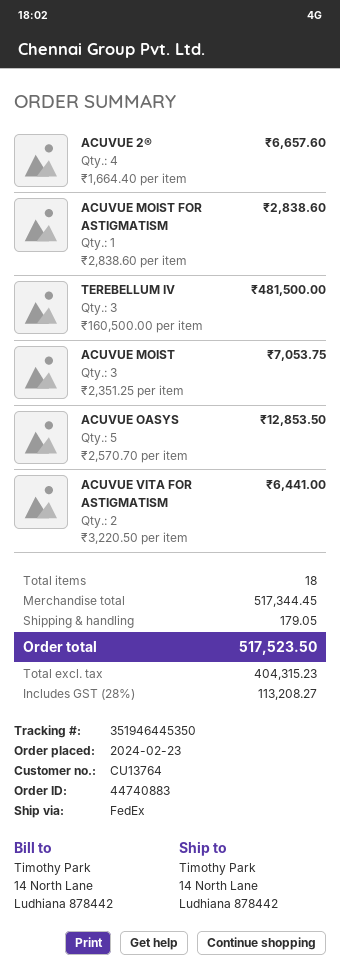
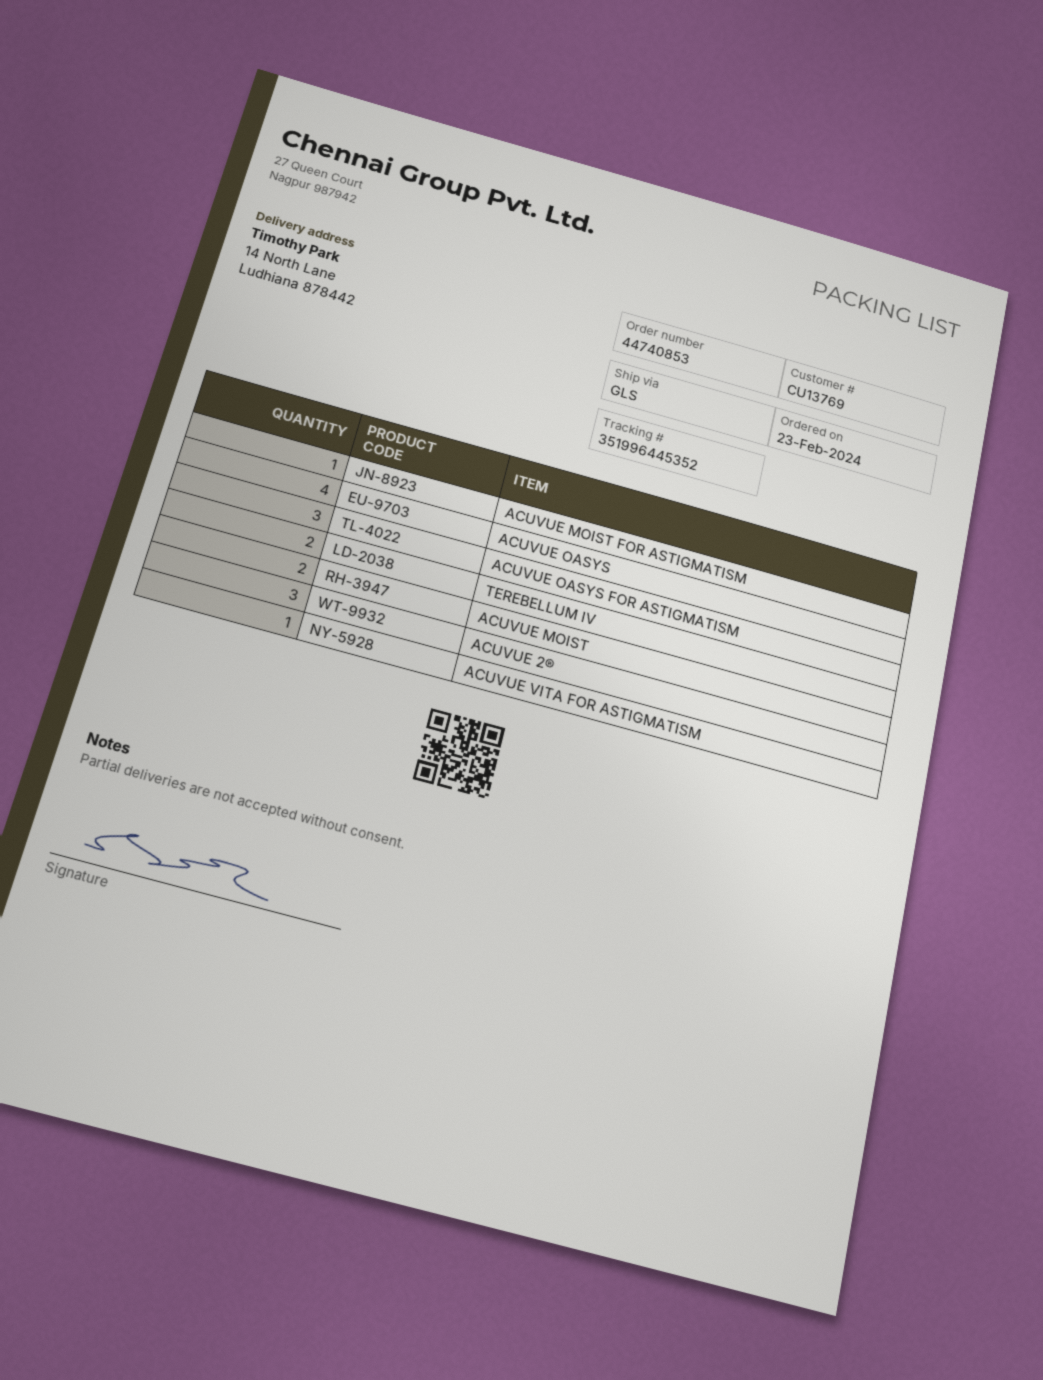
order number: 44740883 -> 44740853
customer number: CU13764 -> CU13769
shipping method: FedEx -> GLS
tracking number: 351946445350 -> 351996445352
ACUVUE 2®: 4 -> 3
TEREBELLUM IV: 3 -> 2
ACUVUE MOIST: 3 -> 2
ACUVUE OASYS: 5 -> 4
ACUVUE VITA FOR ASTIGMATISM: 2 -> 1
ACUVUE OASYS FOR ASTIGMATISM: none -> 3

